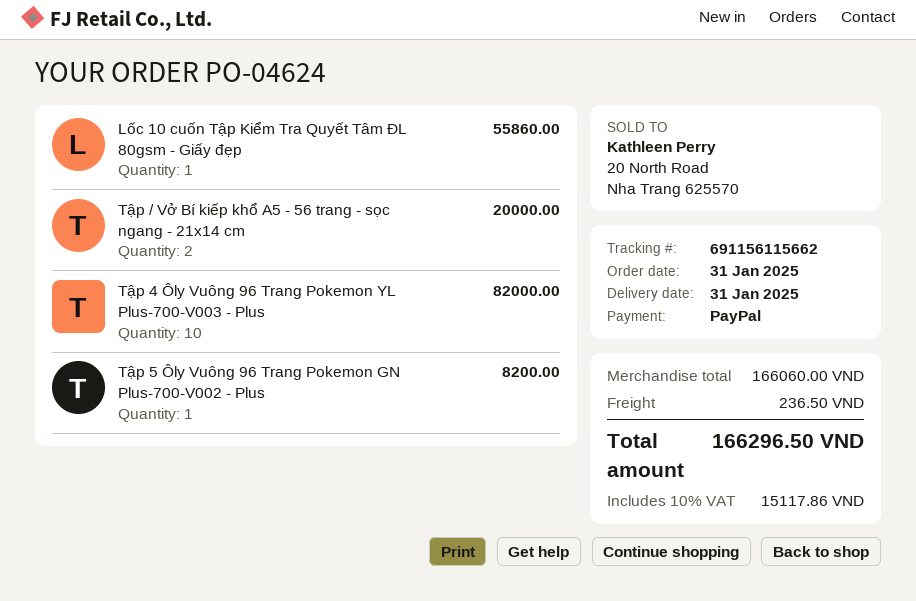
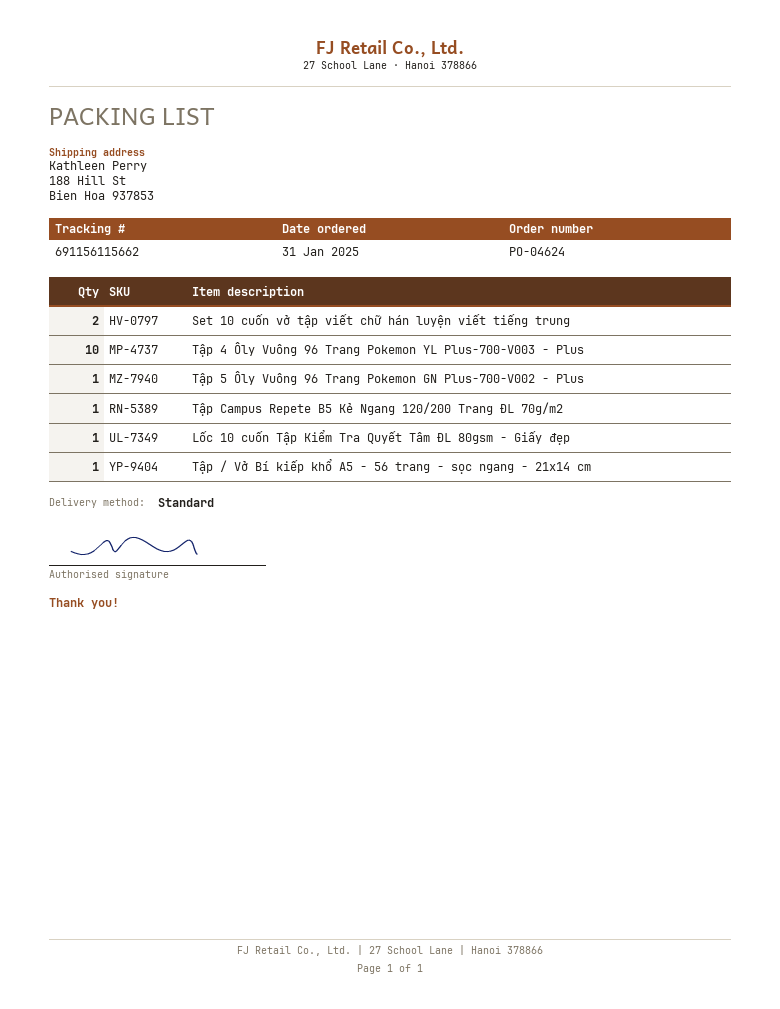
Tập / Vở Bí kiếp khổ A5 - 56 trang - sọc ngang - 21x14 cm: 2 -> 1
Set 10 cuốn vở tập viết chữ hán luyện viết tiếng trung: none -> 2
Tập Campus Repete B5 Kẻ Ngang 120/200 Trang ĐL 70g/m2: none -> 1

